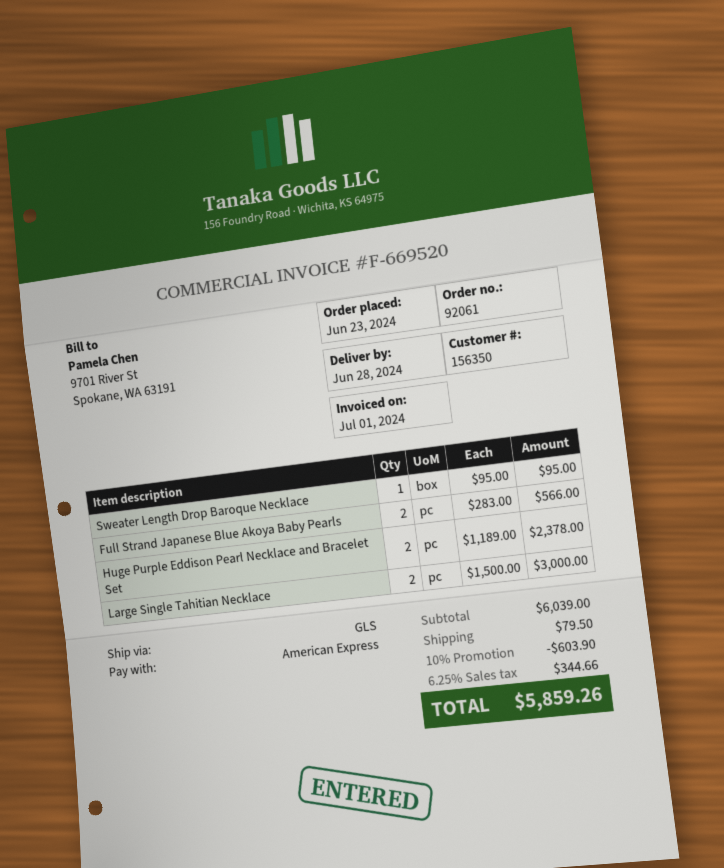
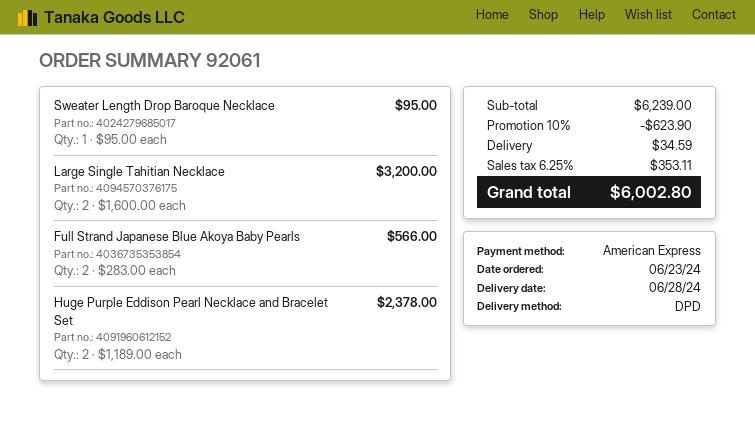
shipping method: GLS -> DPD
Large Single Tahitian Necklace: 2 x 1500.00 = 3000.00 -> 2 x 1600.00 = 3200.00
subtotal: 6039.00 -> 6239.00
discount: 10% = 603.90 -> 10% = 623.90
shipping: 79.50 -> 34.59
tax: 6.25% = 344.66 -> 6.25% = 353.11
total: 5859.26 -> 6002.80

